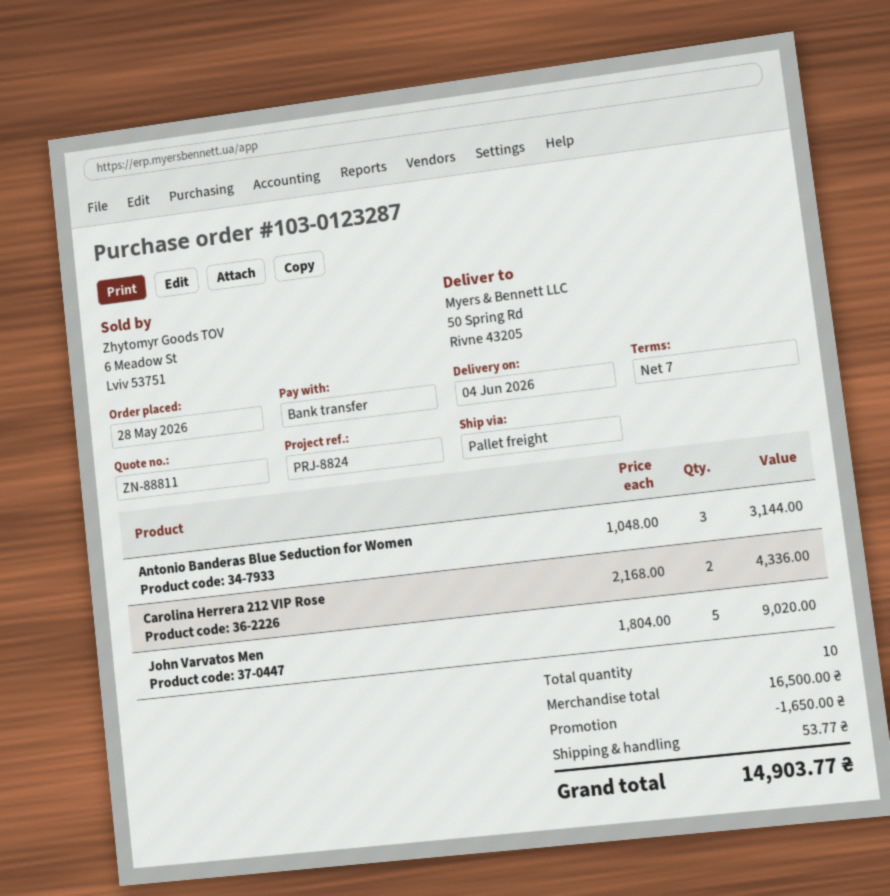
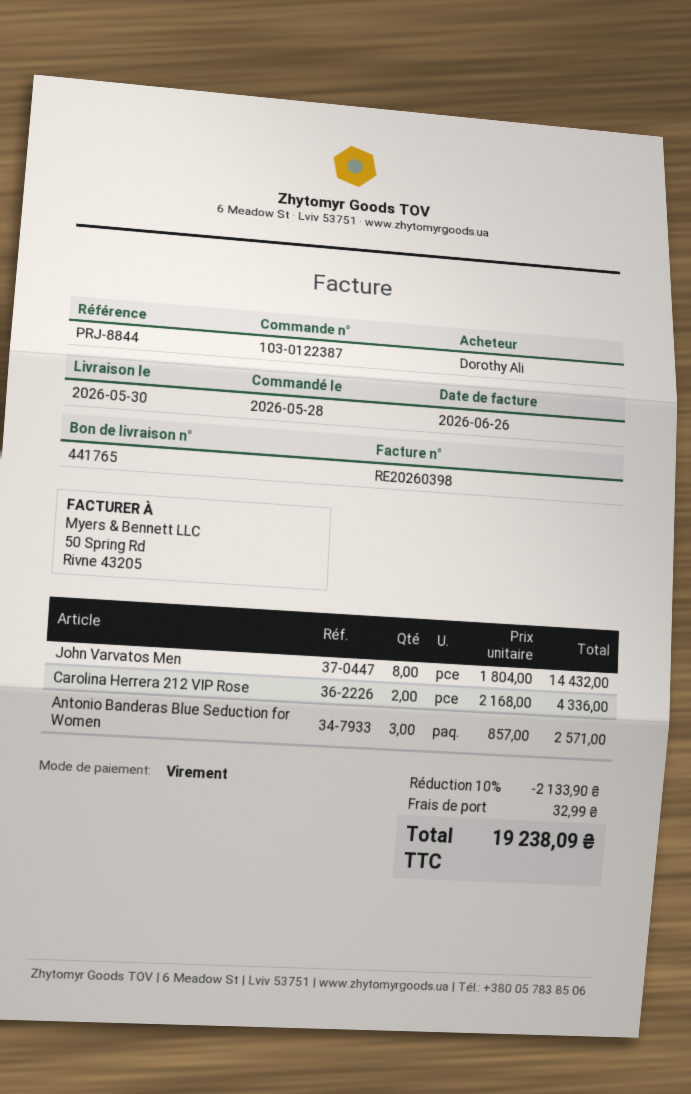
order number: 103-0123287 -> 103-0122387
delivery date: 2026-06-04 -> 2026-05-30
reference: PRJ-8824 -> PRJ-8844
Antonio Banderas Blue Seduction for Women: 3 x 1048.00 = 3144.00 -> 3 x 857.00 = 2571.00
John Varvatos Men: 5 x 1804.00 = 9020.00 -> 8 x 1804.00 = 14432.00
discount: 1650.00 -> 2133.90
shipping: 53.77 -> 32.99
total: 14903.77 -> 19238.09

